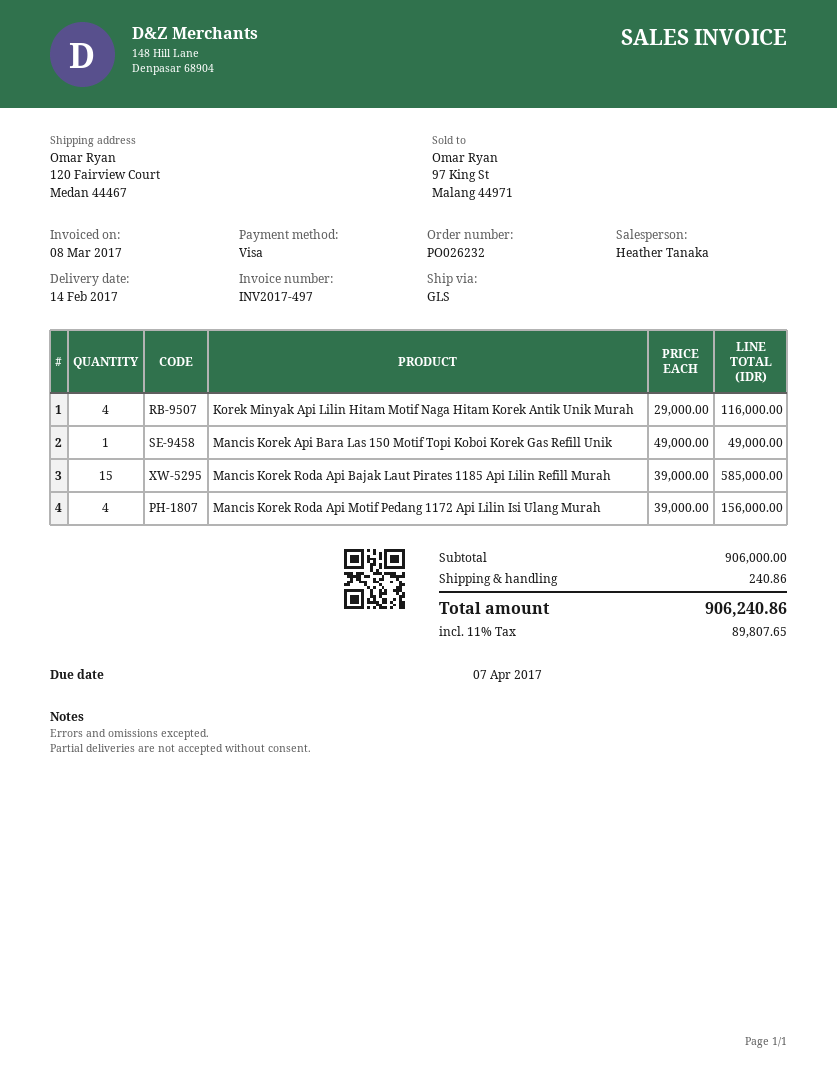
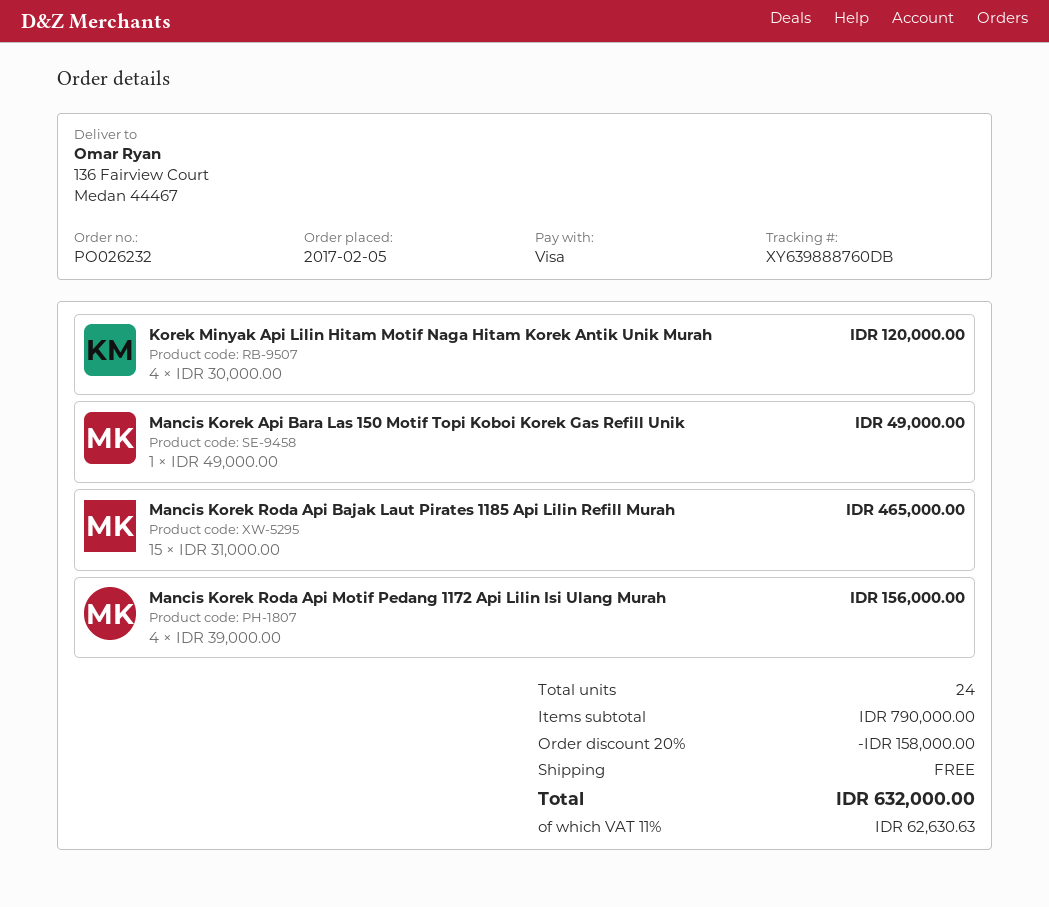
ship to: 120 Fairview Court, Medan 44467 -> 136 Fairview Court, Medan 44467
Korek Minyak Api Lilin Hitam Motif Naga Hitam Korek Antik Unik Murah: 4 x 29000.00 = 116000.00 -> 4 x 30000.00 = 120000.00
Mancis Korek Roda Api Bajak Laut Pirates 1185 Api Lilin Refill Murah: 15 x 39000.00 = 585000.00 -> 15 x 31000.00 = 465000.00
subtotal: 906000.00 -> 790000.00
discount: none -> 20% = 158000.00
shipping: 240.86 -> 0.00
tax: 11% = 89807.65 -> 11% = 62630.63
total: 906240.86 -> 632000.00

